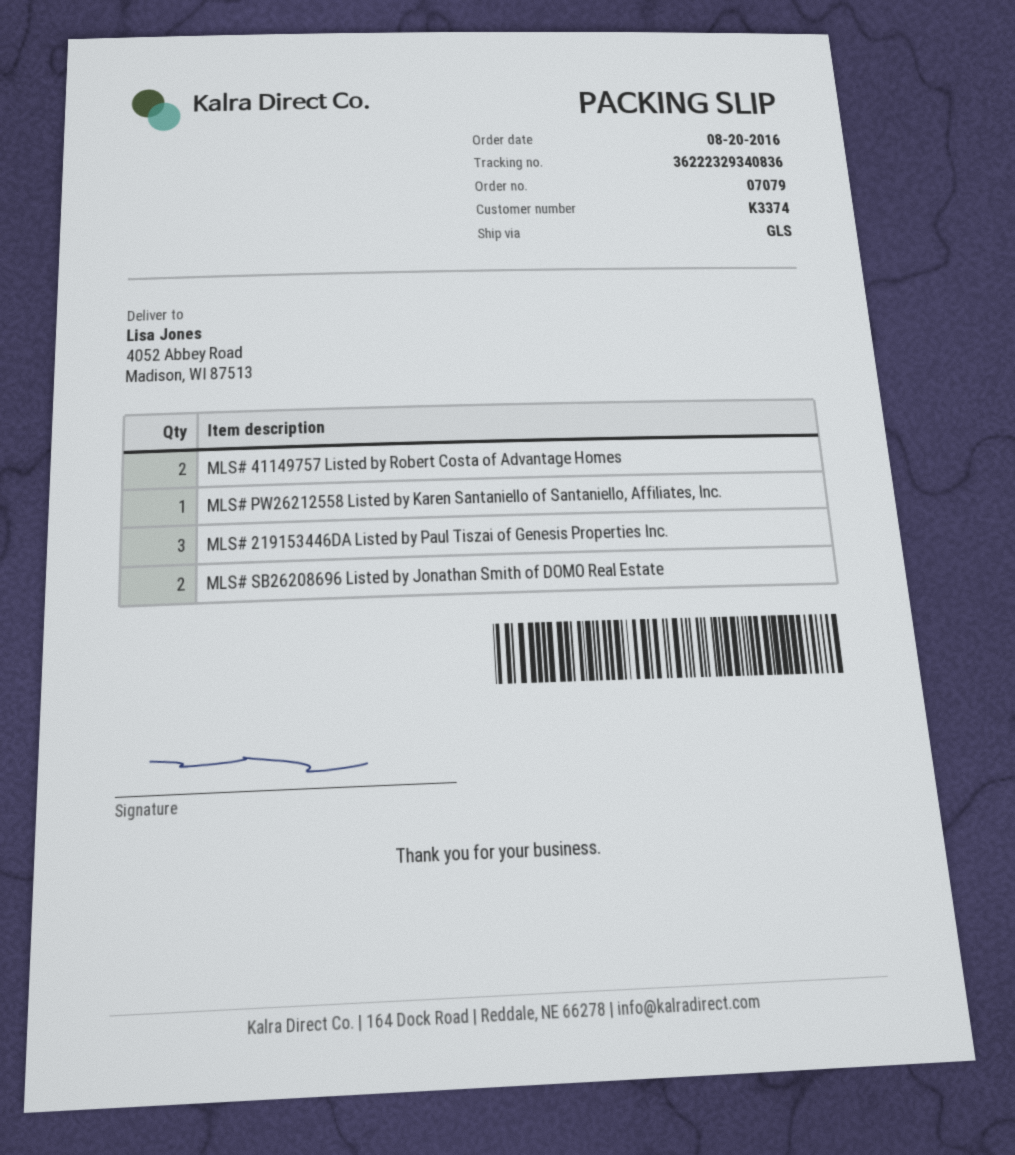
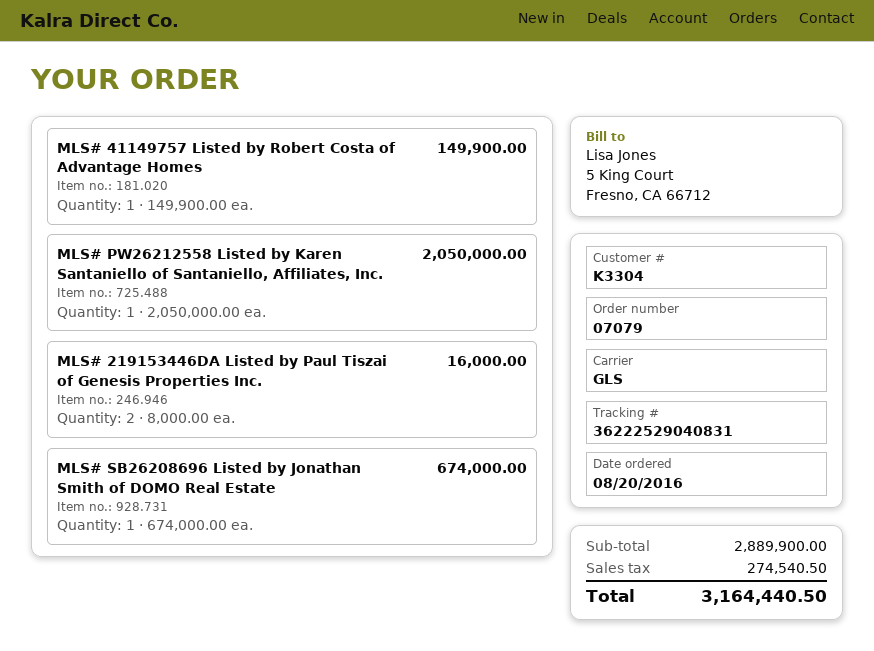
customer number: K3374 -> K3304
tracking number: 36222329340836 -> 36222529040831
MLS# 41149757 Listed by Robert Costa of Advantage Homes: 2 -> 1
MLS# 219153446DA Listed by Paul Tiszai of Genesis Properties Inc.: 3 -> 2
MLS# SB26208696 Listed by Jonathan Smith of DOMO Real Estate: 2 -> 1

